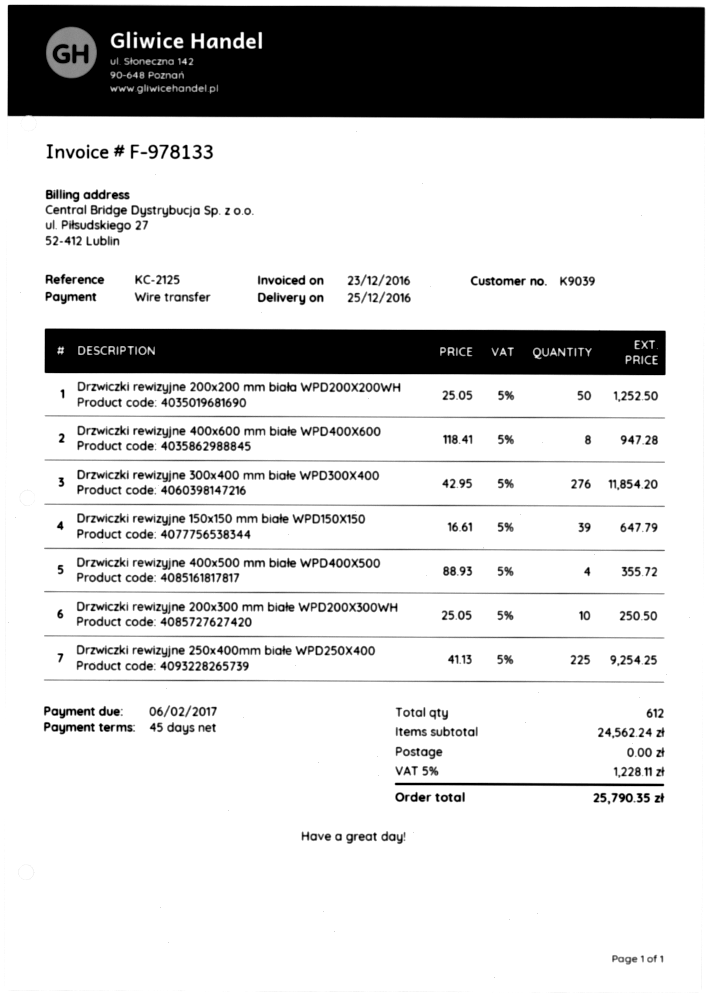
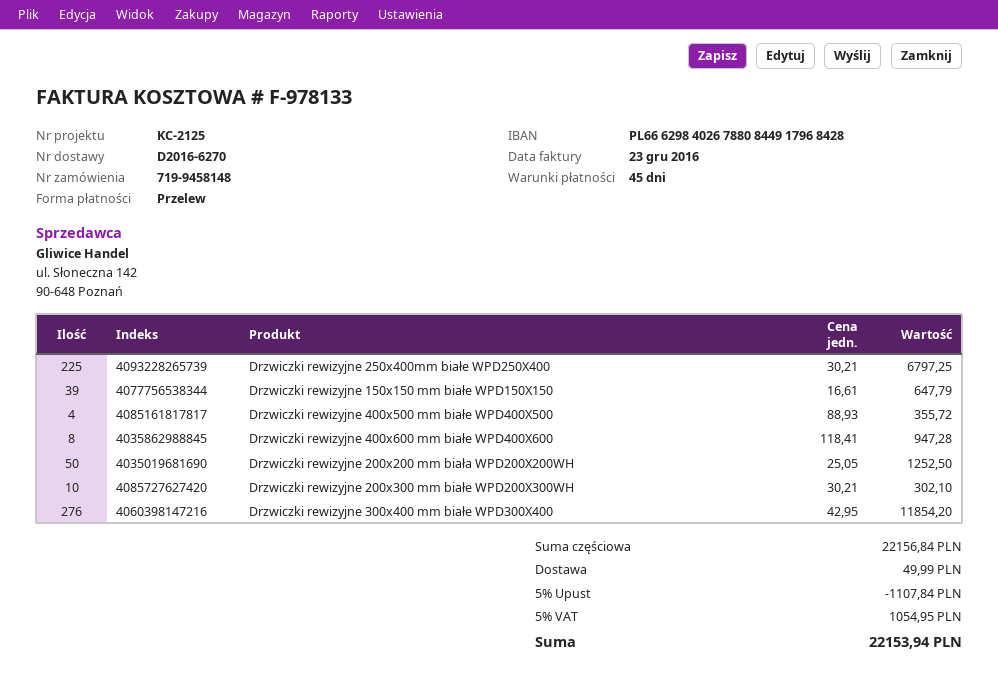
Drzwiczki rewizyjne 200x300 mm białe WPD200X300WH: 10 x 25.05 = 250.50 -> 10 x 30.21 = 302.10
Drzwiczki rewizyjne 250x400mm białe WPD250X400: 225 x 41.13 = 9254.25 -> 225 x 30.21 = 6797.25
subtotal: 24562.24 -> 22156.84
discount: none -> 5% = 1107.84
shipping: 0.00 -> 49.99
tax: 5% = 1228.11 -> 5% = 1054.95
total: 25790.35 -> 22153.94

